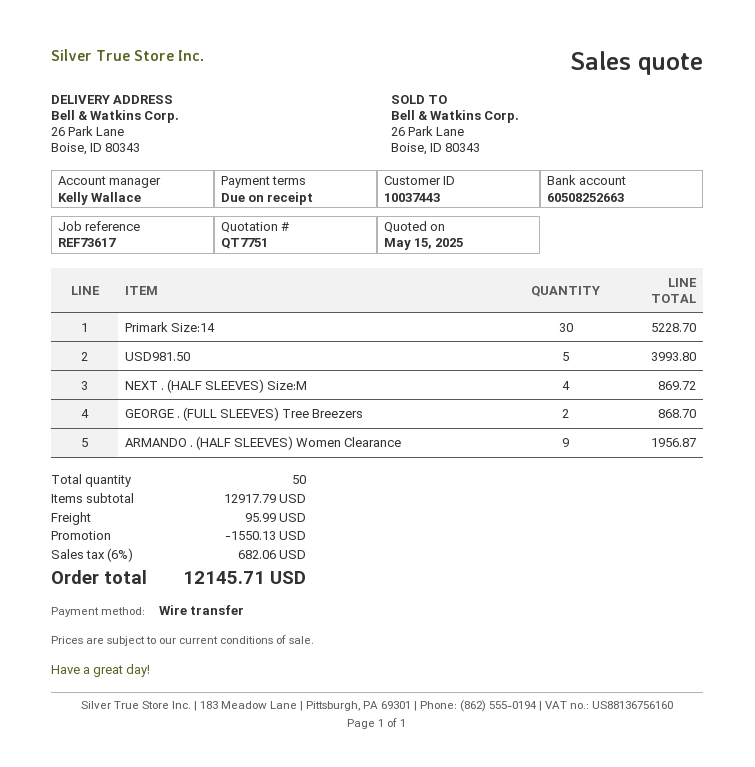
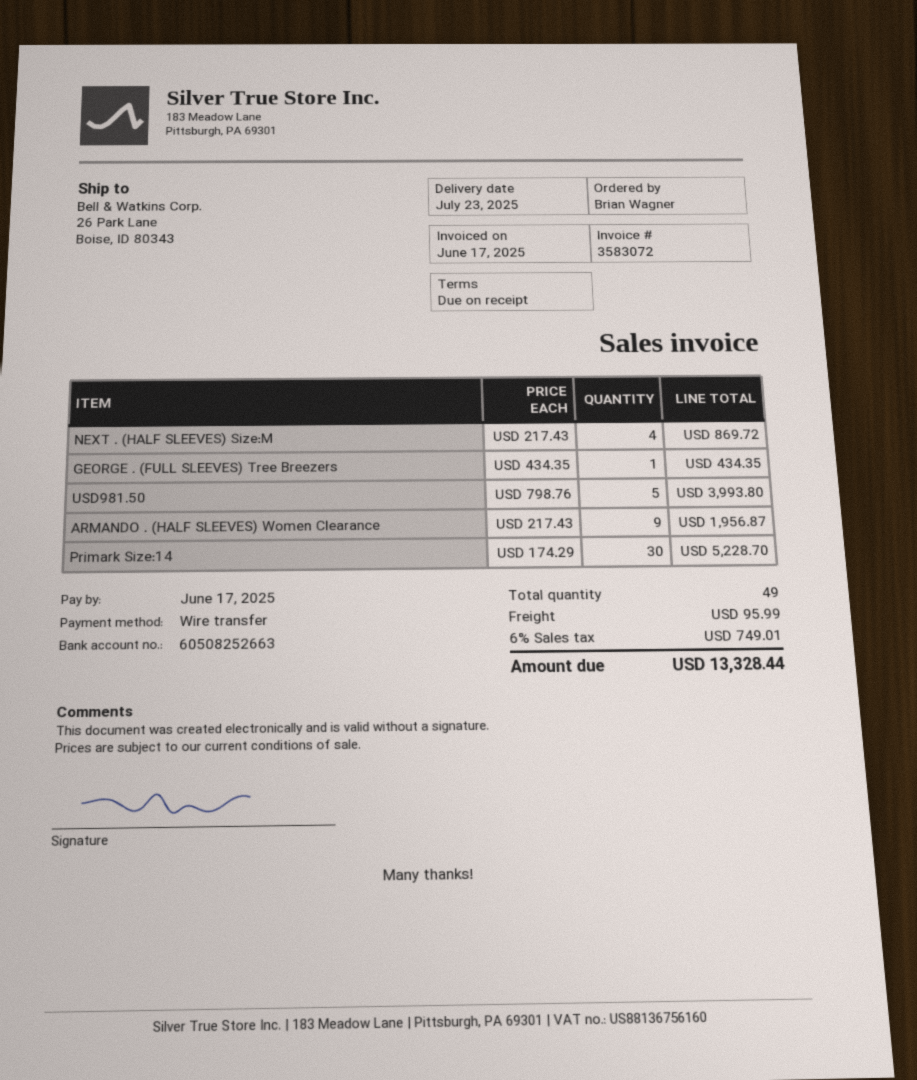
GEORGE . (FULL SLEEVES) Tree Breezers: 2 for 868.70 -> 1 for 434.35
total quantity: 50 -> 49
discount: 1550.13 -> none
tax: 6% = 682.06 -> 6% = 749.01
total: 12145.71 -> 13328.44

